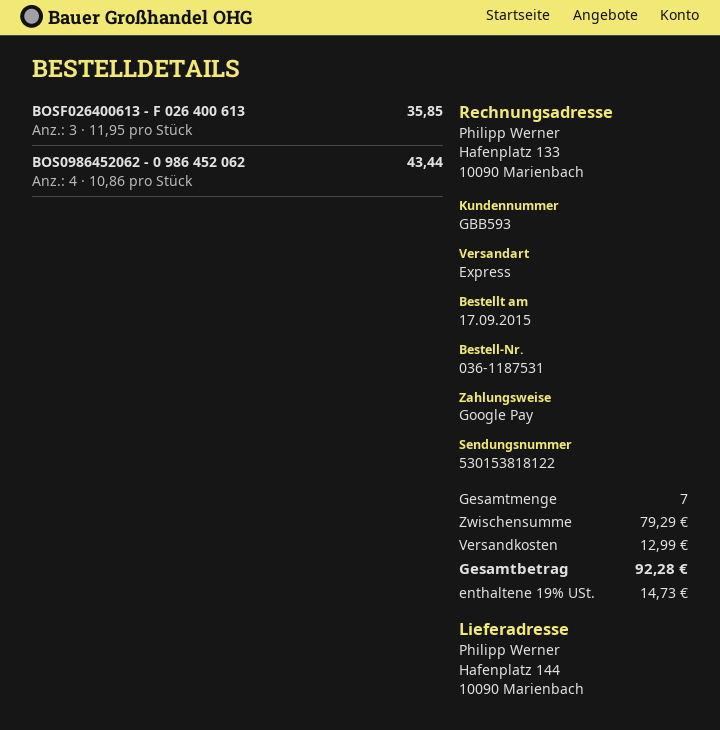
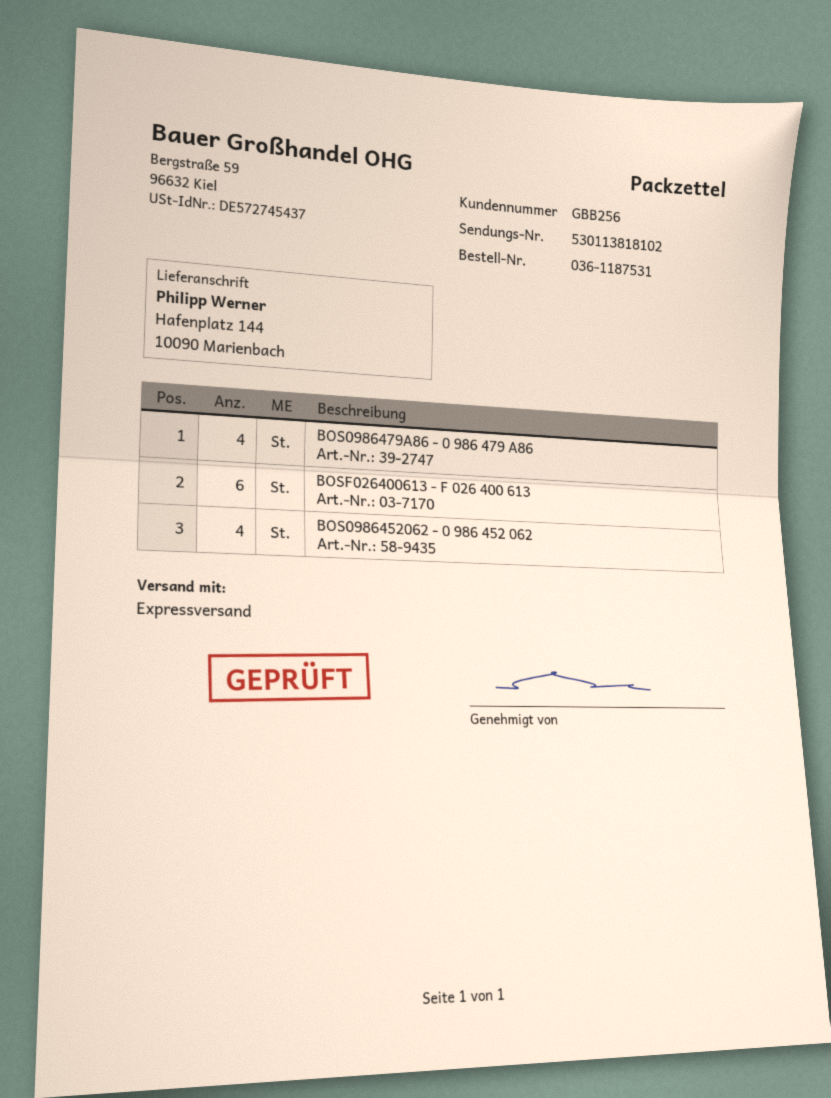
customer number: GBB593 -> GBB256
tracking number: 530153818122 -> 530113818102
BOSF026400613 - F 026 400 613: 3 -> 6
BOS0986479A86 - 0 986 479 A86: none -> 4

